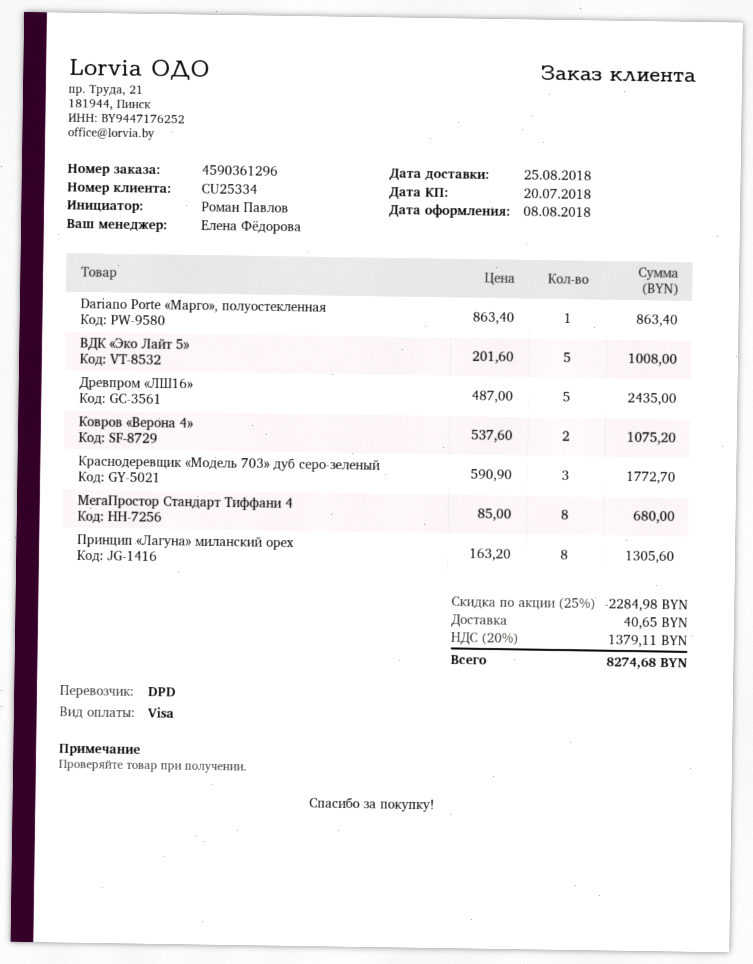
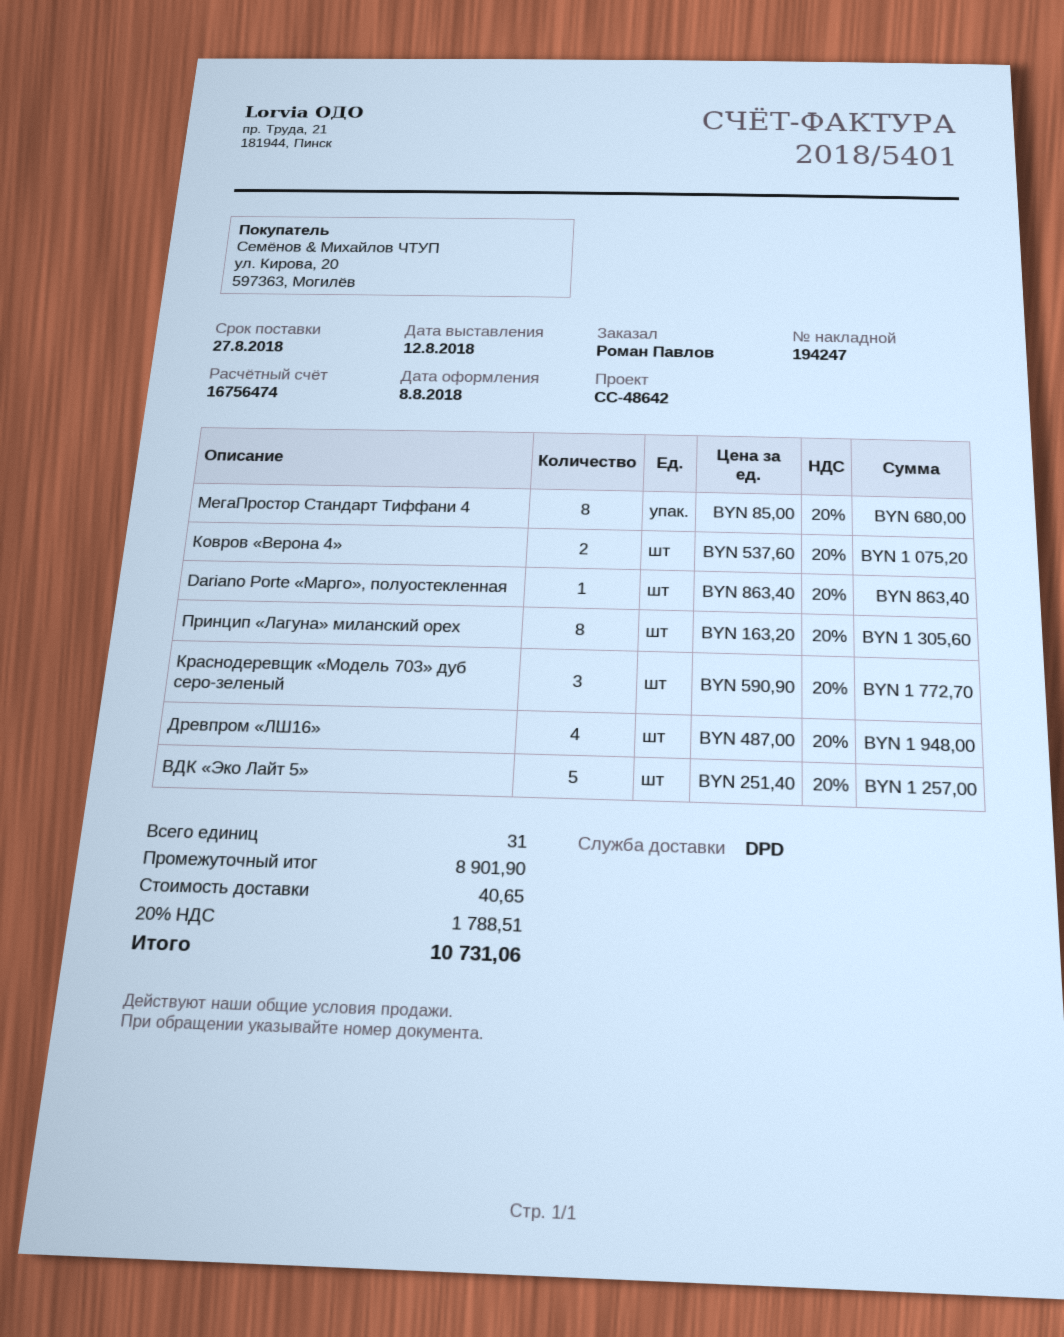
delivery date: 2018-08-25 -> 2018-08-27
ВДК «Эко Лайт 5»: 5 x 201.60 = 1008.00 -> 5 x 251.40 = 1257.00
Древпром «ЛШ16»: 5 x 487.00 = 2435.00 -> 4 x 487.00 = 1948.00
discount: 25% = 2284.98 -> none
tax: 20% = 1379.11 -> 20% = 1788.51
total: 8274.68 -> 10731.06

